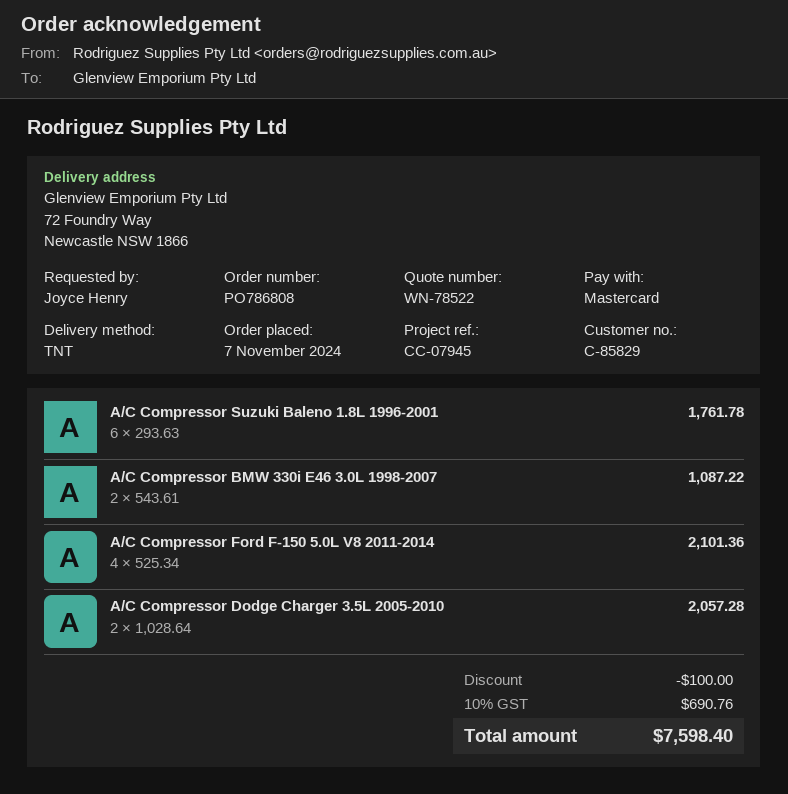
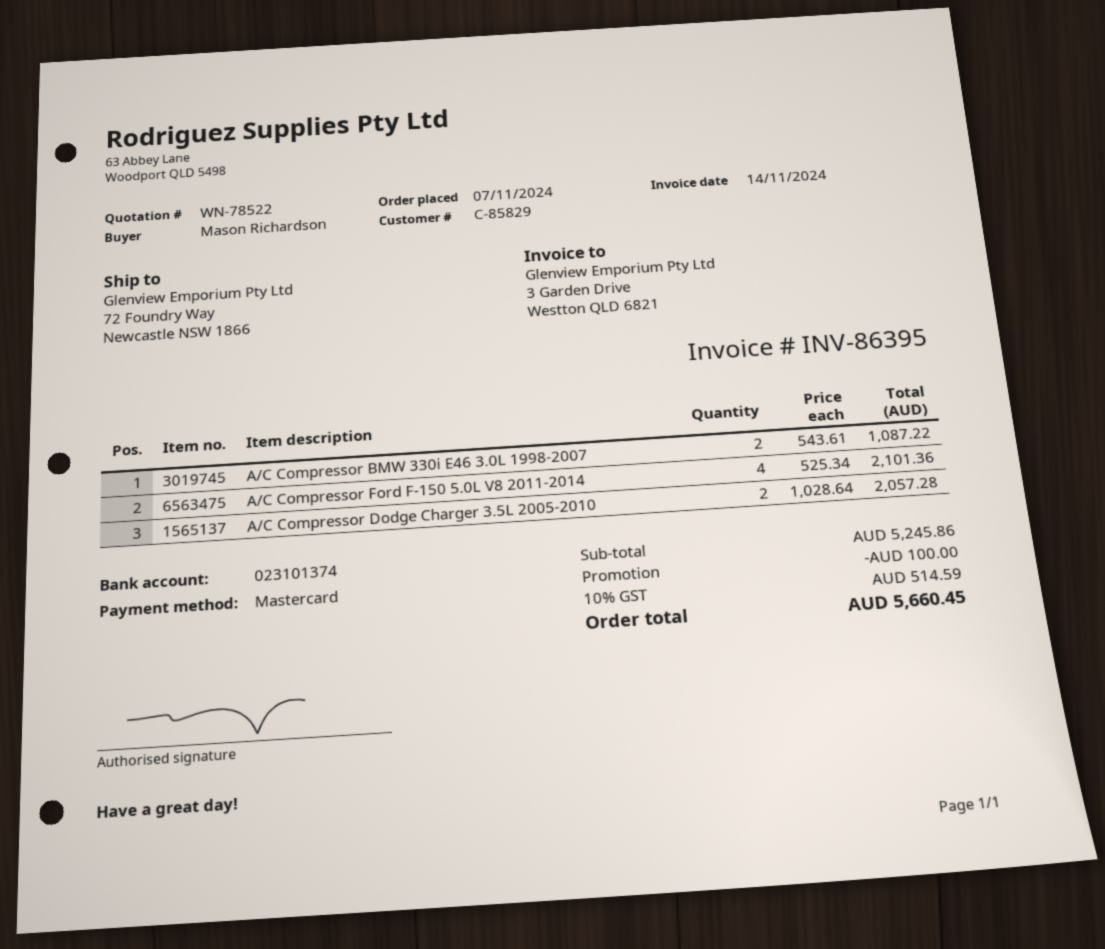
ordered by: Joyce Henry -> Mason Richardson
A/C Compressor Suzuki Baleno 1.8L 1996-2001: 6 x 293.63 = 1761.78 -> none
tax: 10% = 690.76 -> 10% = 514.59
total: 7598.40 -> 5660.45

